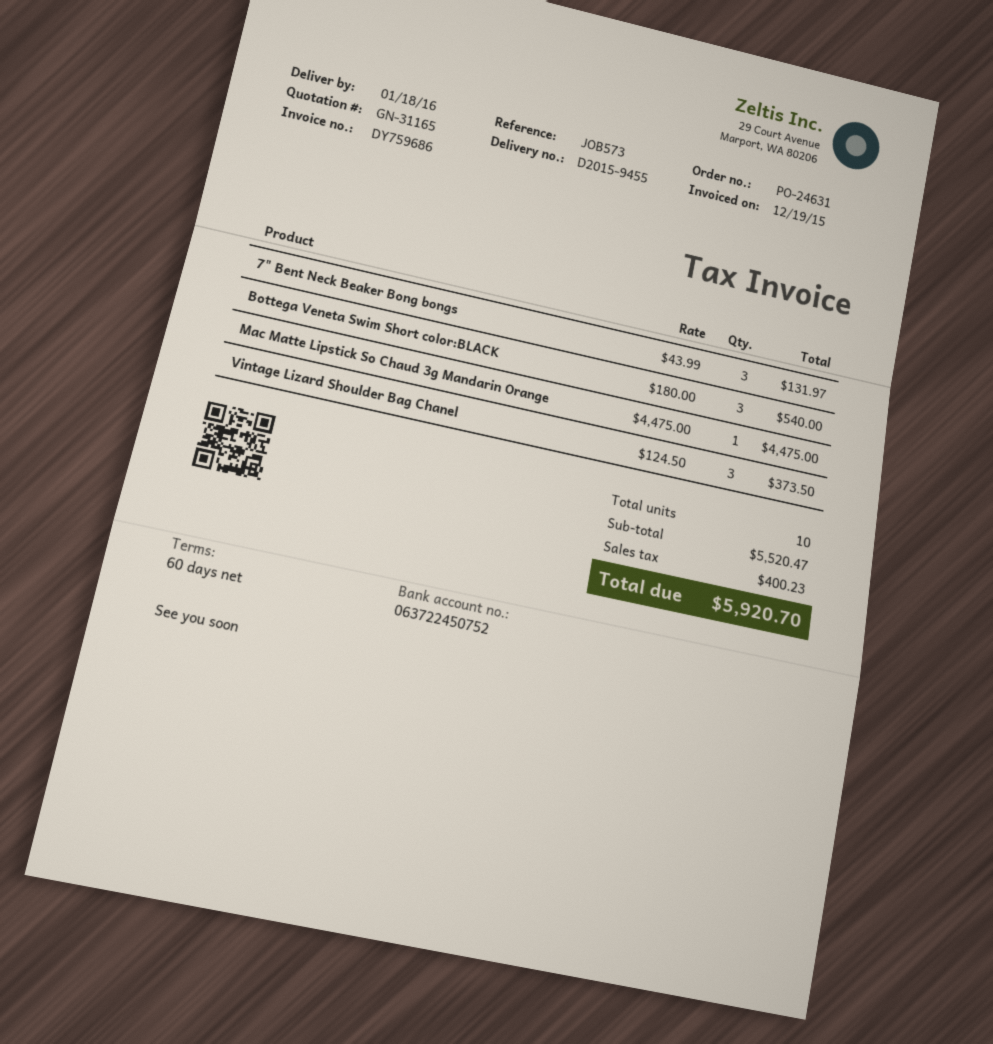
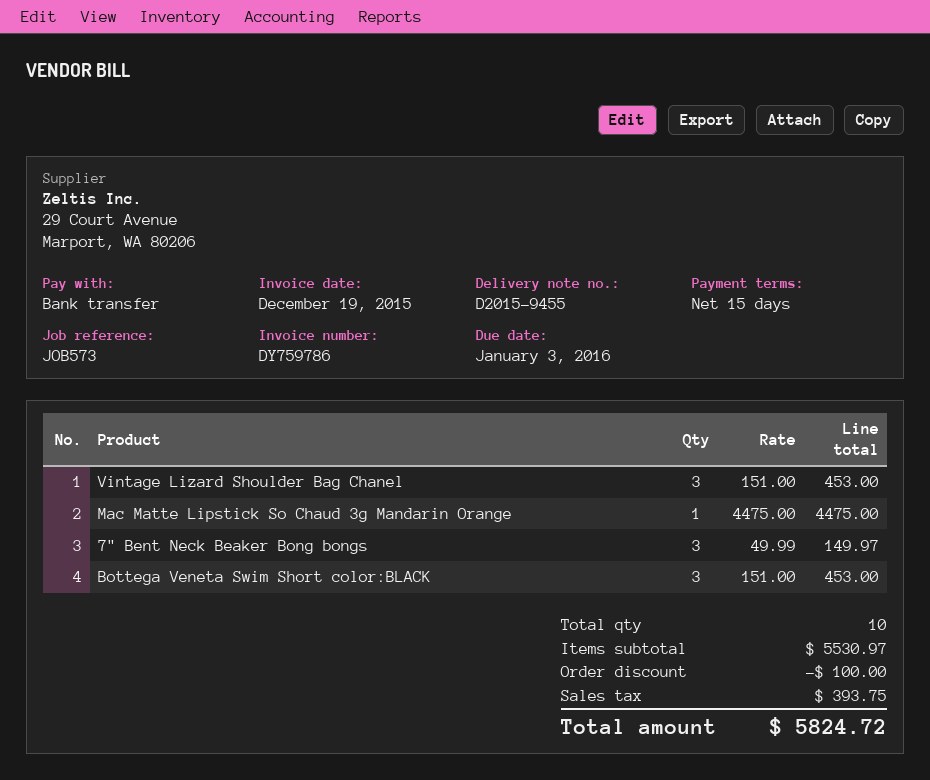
invoice number: DY759686 -> DY759786
payment terms: 60 days -> 15 days
7" Bent Neck Beaker Bong bongs: 3 x 43.99 = 131.97 -> 3 x 49.99 = 149.97
Bottega Veneta Swim Short color:BLACK: 3 x 180.00 = 540.00 -> 3 x 151.00 = 453.00
Vintage Lizard Shoulder Bag Chanel: 3 x 124.50 = 373.50 -> 3 x 151.00 = 453.00
subtotal: 5520.47 -> 5530.97
discount: none -> 100.00
tax: 400.23 -> 393.75
total: 5920.70 -> 5824.72

